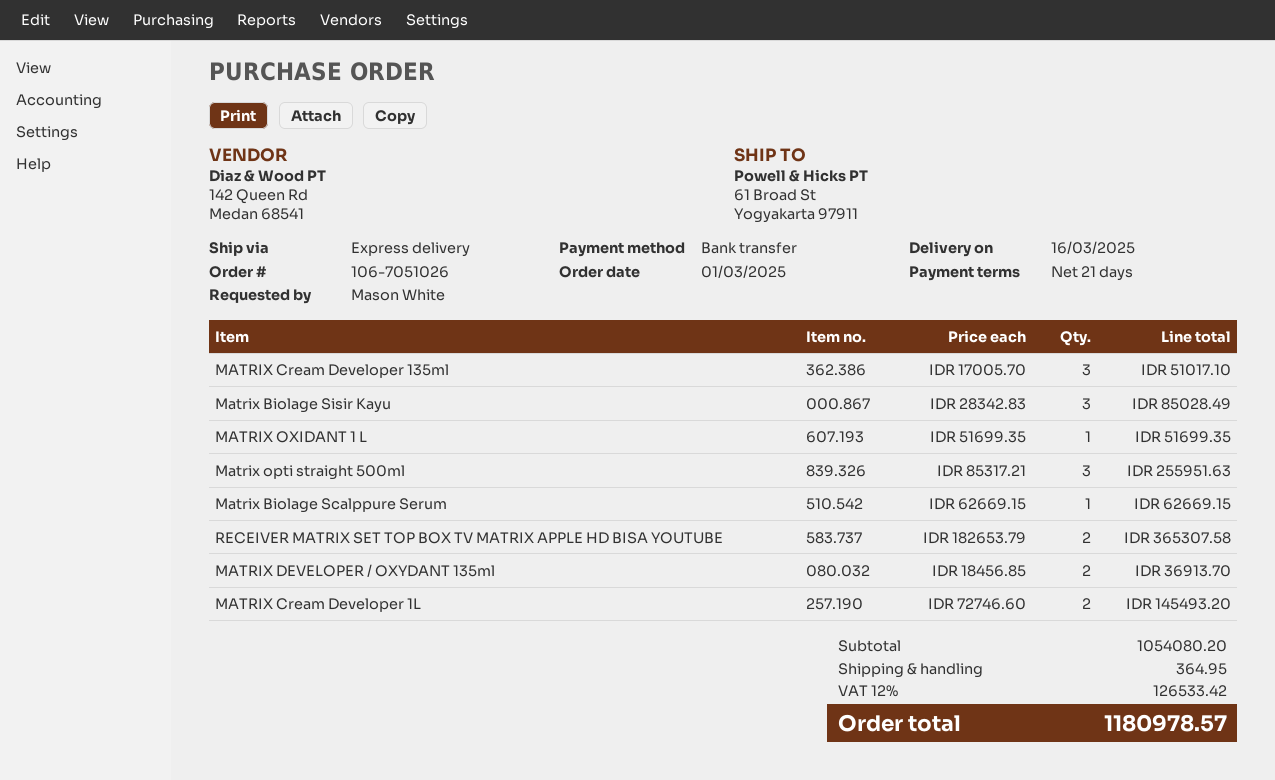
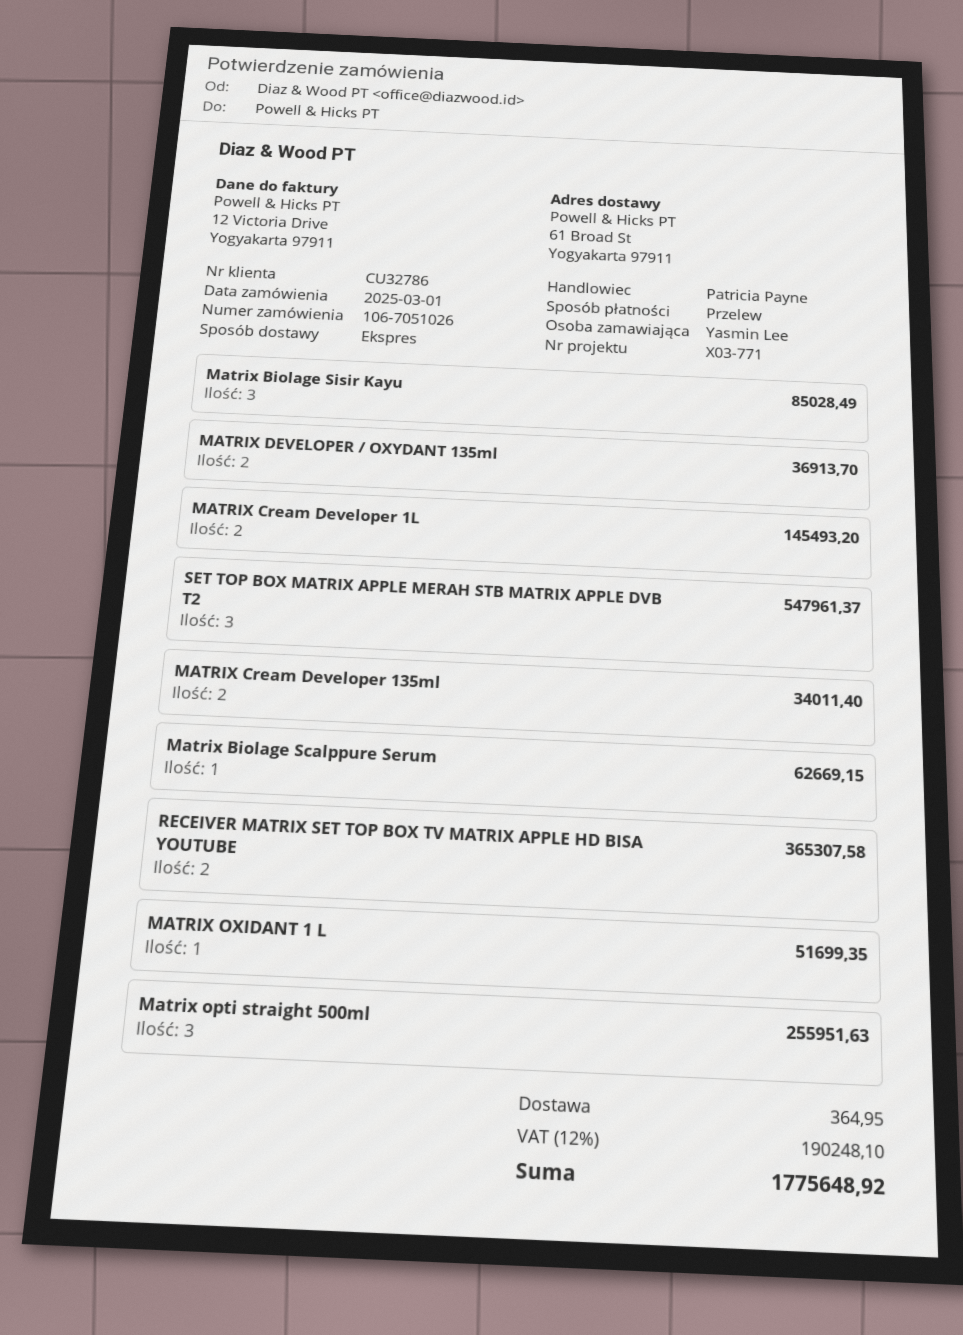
ordered by: Mason White -> Yasmin Lee
MATRIX Cream Developer 135ml: 3 for 51017.10 -> 2 for 34011.40
SET TOP BOX MATRIX APPLE MERAH STB MATRIX APPLE DVB T2: none -> 3 for 547961.37
tax: 12% = 126533.42 -> 12% = 190248.10
total: 1180978.57 -> 1775648.92

